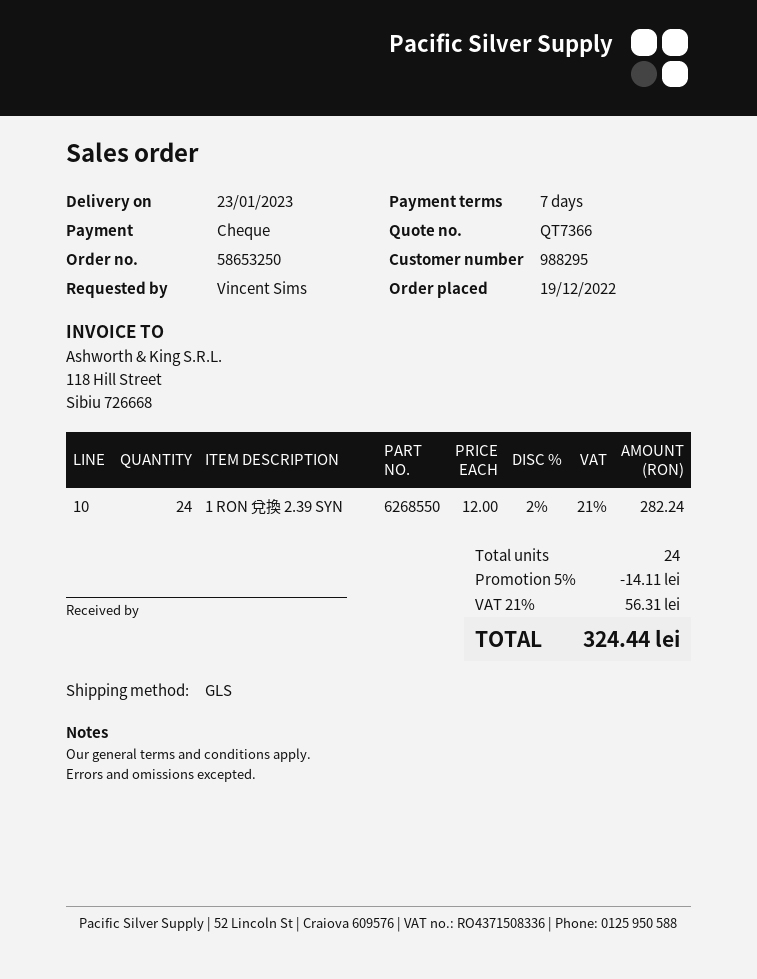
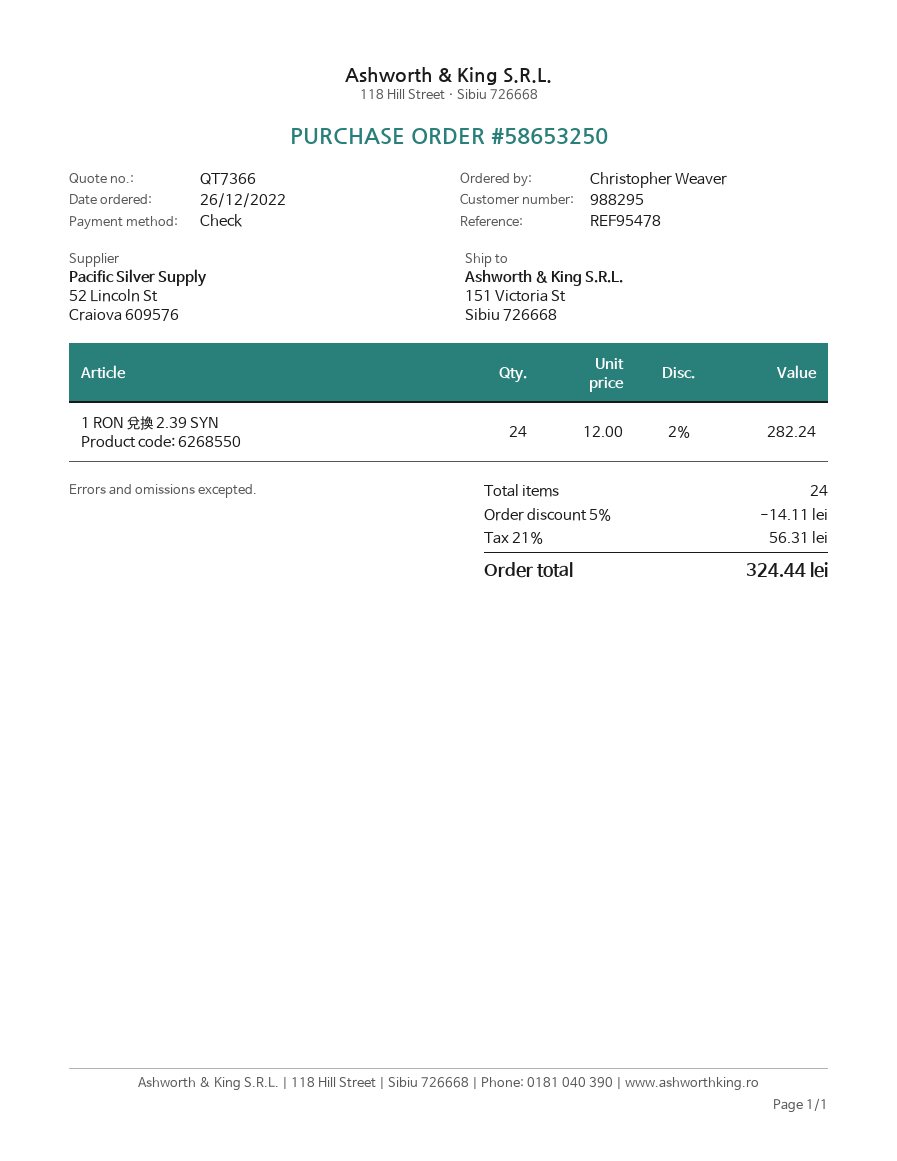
order date: 2022-12-19 -> 2022-12-26
ordered by: Vincent Sims -> Christopher Weaver

